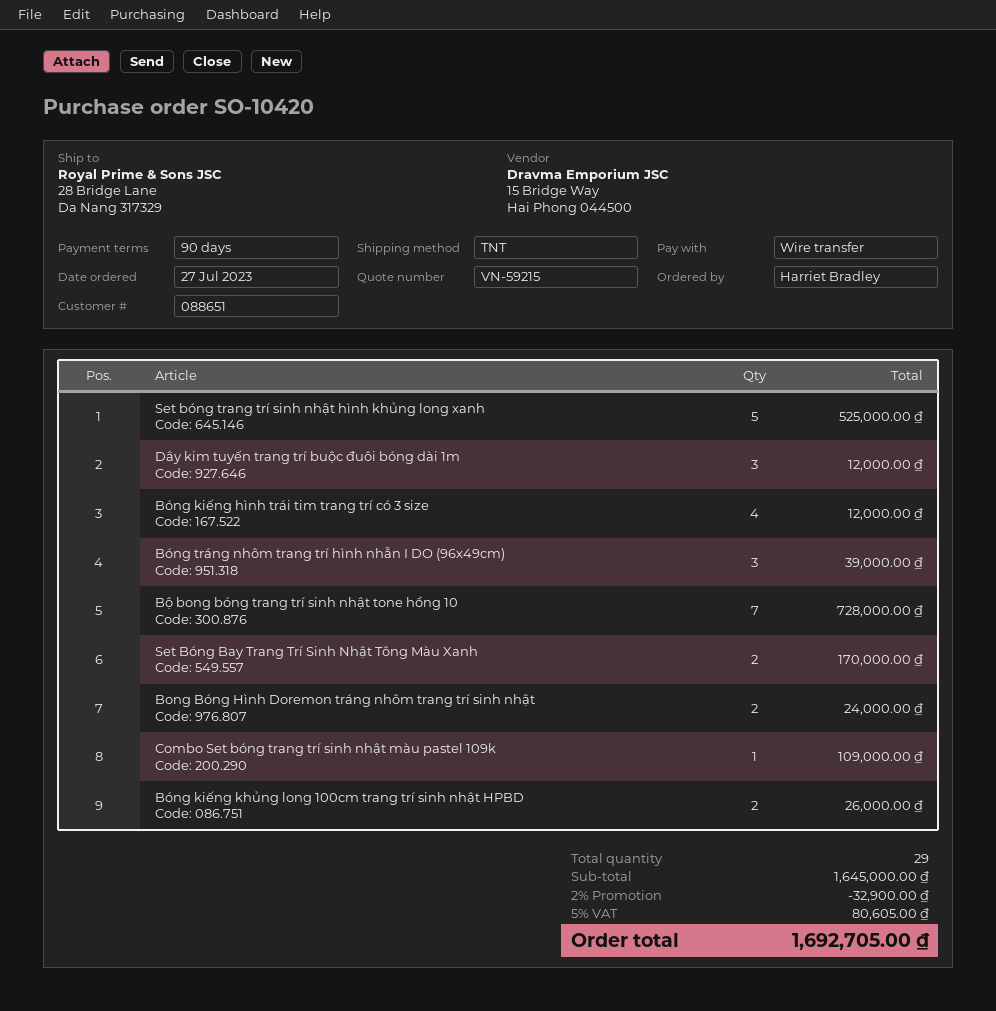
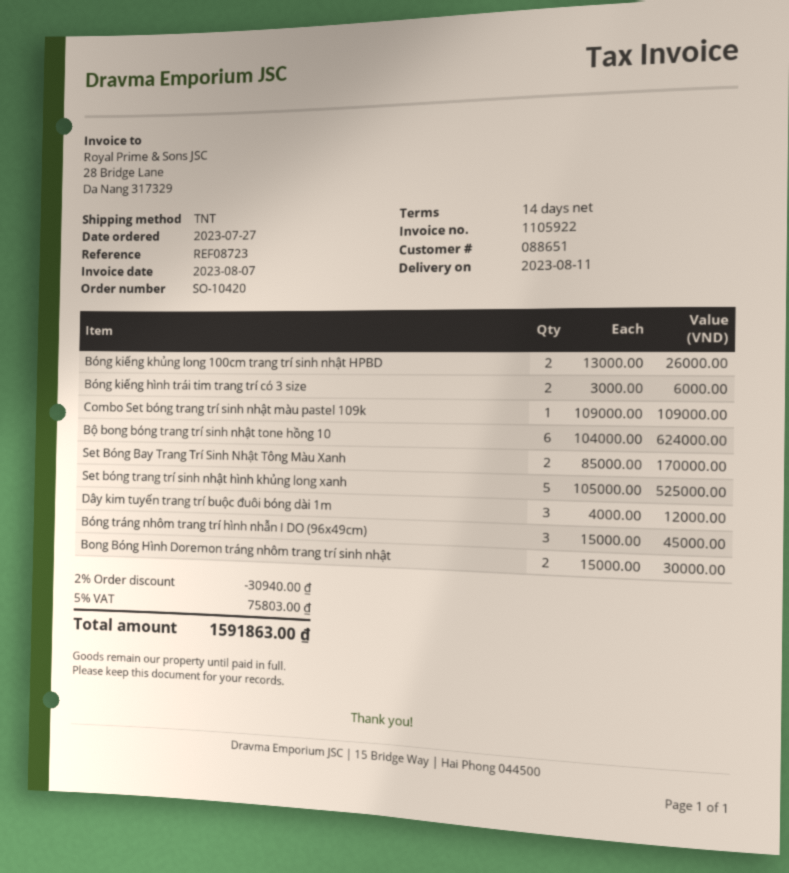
payment terms: 90 days -> 14 days
Bóng kiếng hình trái tim trang trí có 3 size: 4 for 12000.00 -> 2 for 6000.00
Bóng tráng nhôm trang trí hình nhẫn I DO (96x49cm): 3 for 39000.00 -> 3 for 45000.00
Bộ bong bóng trang trí sinh nhật tone hồng 10: 7 for 728000.00 -> 6 for 624000.00
Bong Bóng Hình Doremon tráng nhôm trang trí sinh nhật: 2 for 24000.00 -> 2 for 30000.00
discount: 2% = 32900.00 -> 2% = 30940.00
tax: 5% = 80605.00 -> 5% = 75803.00
total: 1692705.00 -> 1591863.00

